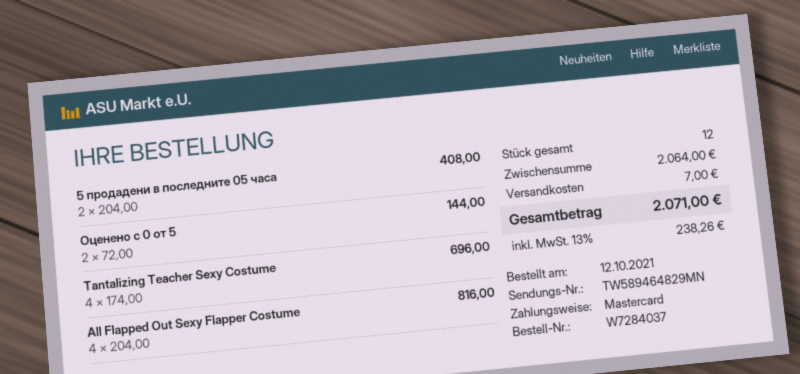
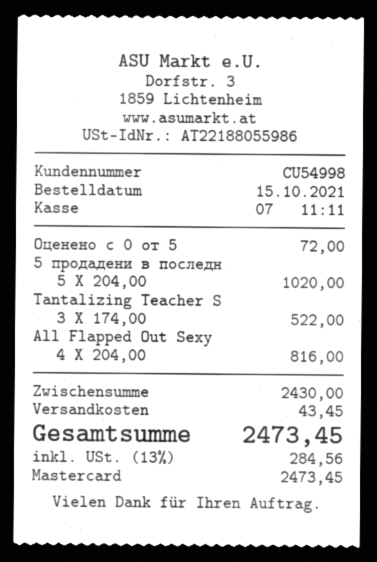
order date: 2021-10-12 -> 2021-10-15
5 продадени в последните 05 часа: 2 x 204.00 = 408.00 -> 5 x 204.00 = 1020.00
Оценено с 0 от 5: 2 x 72.00 = 144.00 -> 1 x 72.00 = 72.00
Tantalizing Teacher Sexy Costume: 4 x 174.00 = 696.00 -> 3 x 174.00 = 522.00
subtotal: 2064.00 -> 2430.00
shipping: 7.00 -> 43.45
tax: 13% = 238.26 -> 13% = 284.56
total: 2071.00 -> 2473.45

